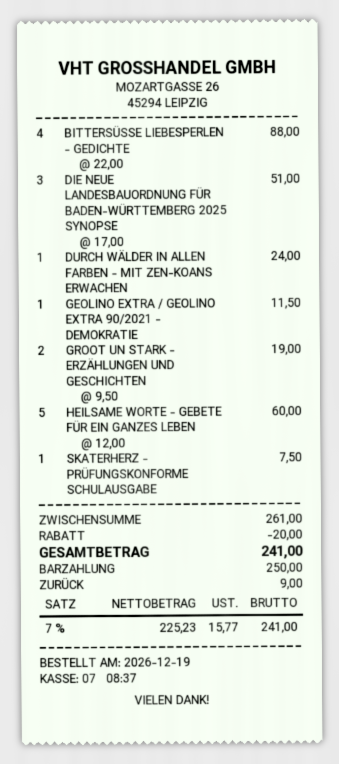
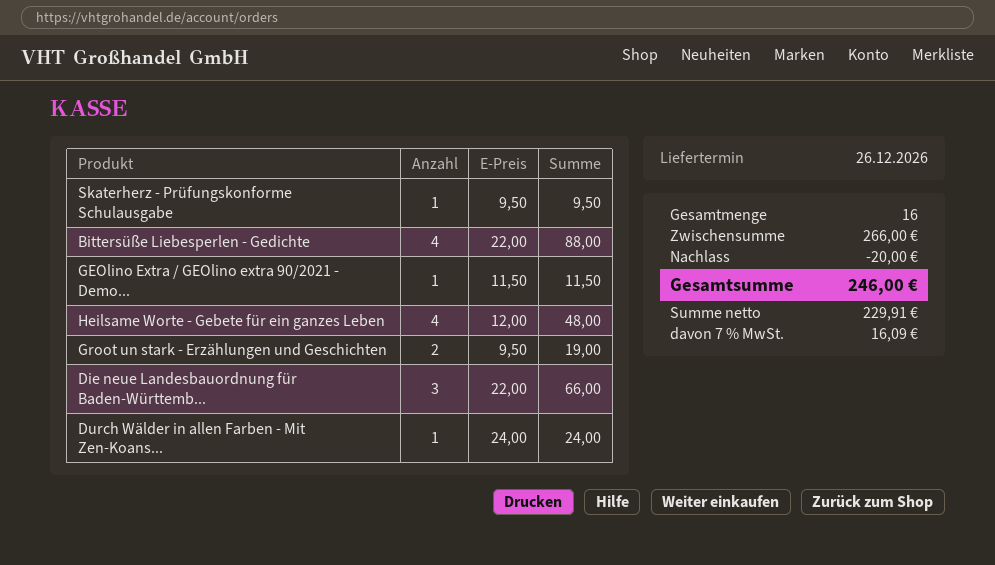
DIE NEUE LANDESBAUORDNUNG FÜR BADEN-WÜRTTEMBERG 2025 SYNOPSE: 3 x 17.00 = 51.00 -> 3 x 22.00 = 66.00
HEILSAME WORTE - GEBETE FÜR EIN GANZES LEBEN: 5 x 12.00 = 60.00 -> 4 x 12.00 = 48.00
SKATERHERZ - PRÜFUNGSKONFORME SCHULAUSGABE: 1 x 7.50 = 7.50 -> 1 x 9.50 = 9.50
subtotal: 261.00 -> 266.00
net: 225.23 -> 229.91
tax: 7% = 15.77 -> 7% = 16.09
total: 241.00 -> 246.00

